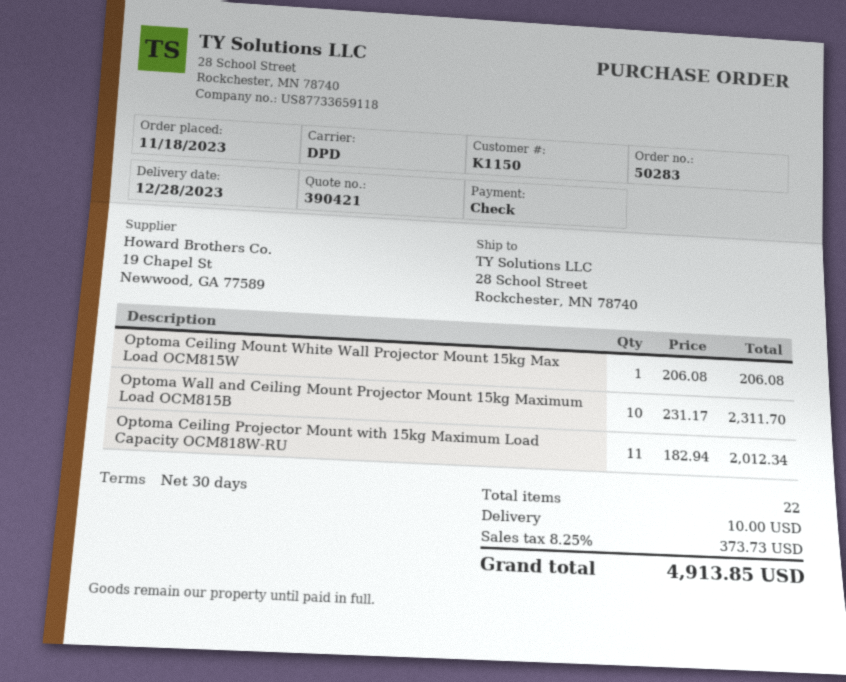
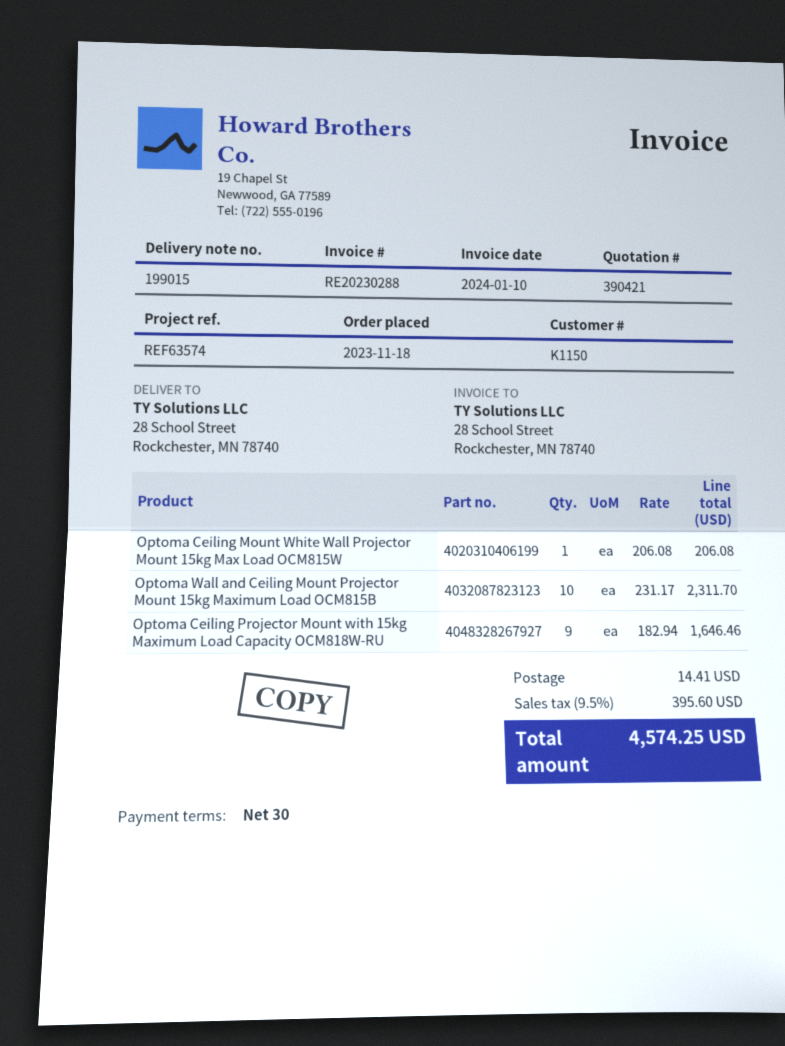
Optoma Ceiling Projector Mount with 15kg Maximum Load Capacity OCM818W-RU: 11 x 182.94 = 2012.34 -> 9 x 182.94 = 1646.46
shipping: 10.00 -> 14.41
tax: 8.25% = 373.73 -> 9.5% = 395.60
total: 4913.85 -> 4574.25

